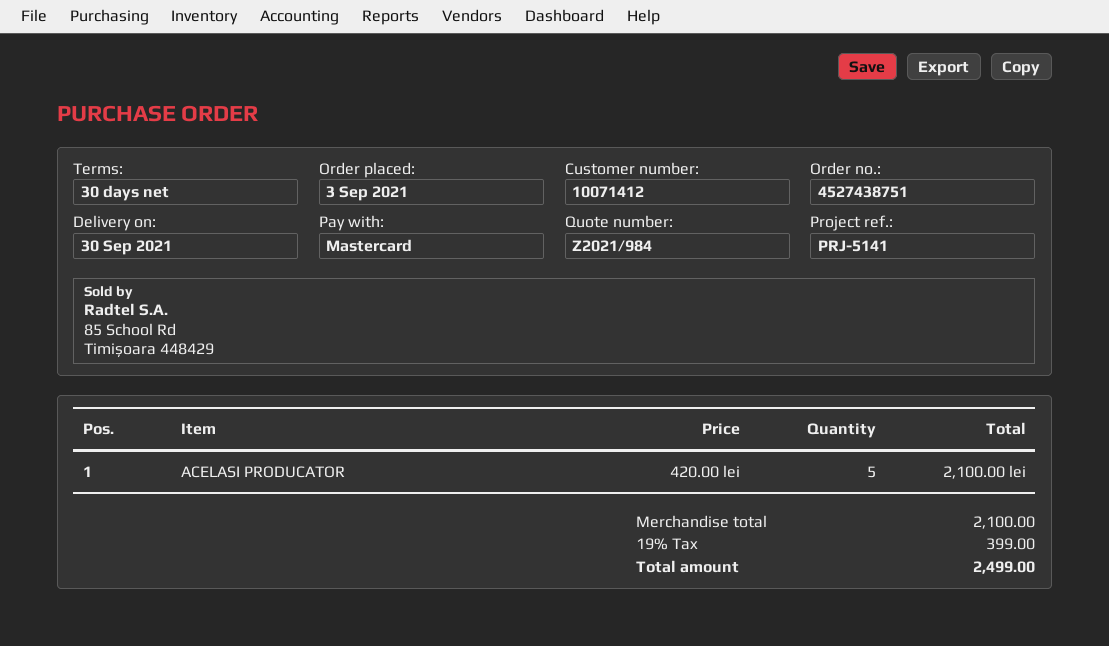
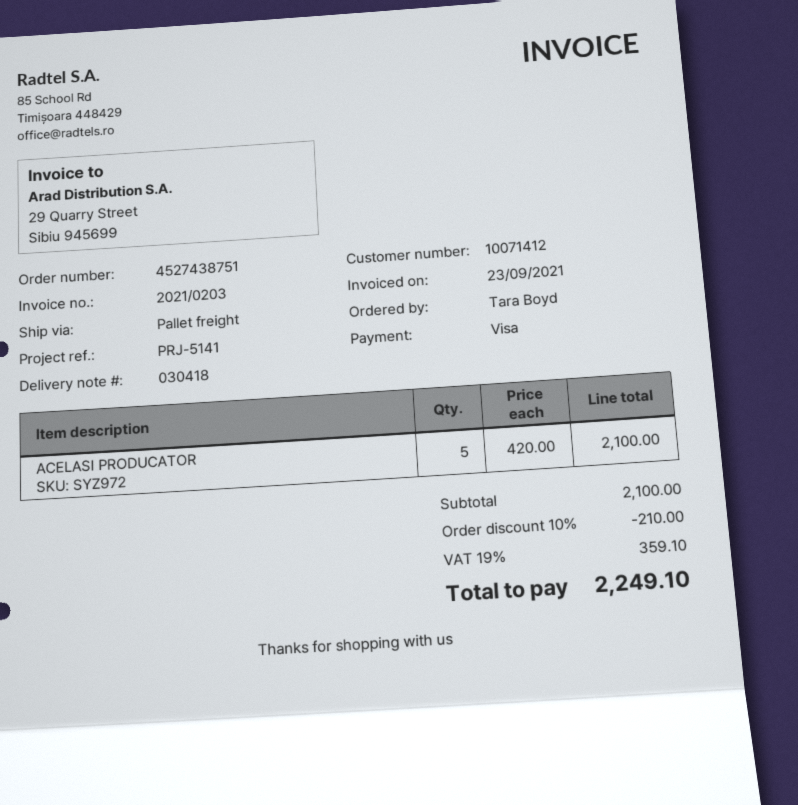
payment method: Mastercard -> Visa
discount: none -> 10% = 210.00
tax: 19% = 399.00 -> 19% = 359.10
total: 2499.00 -> 2249.10

